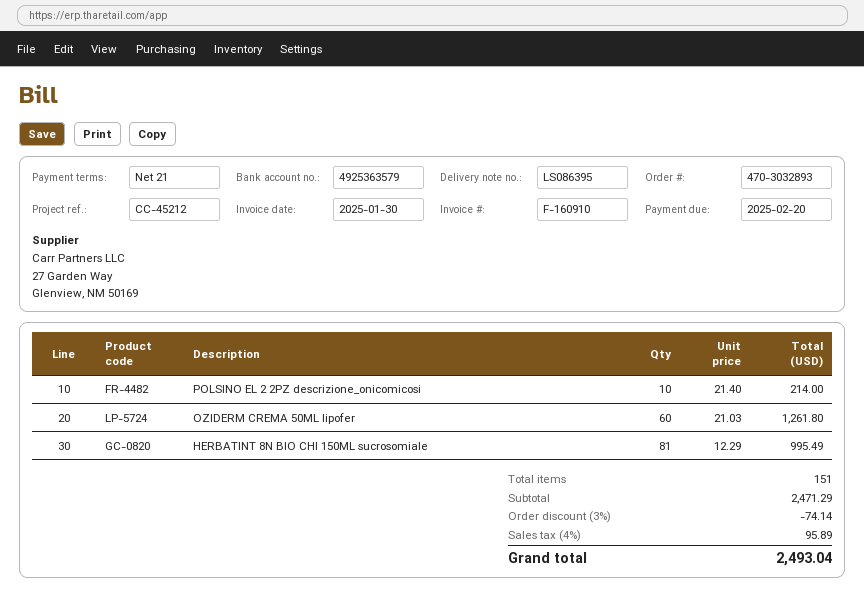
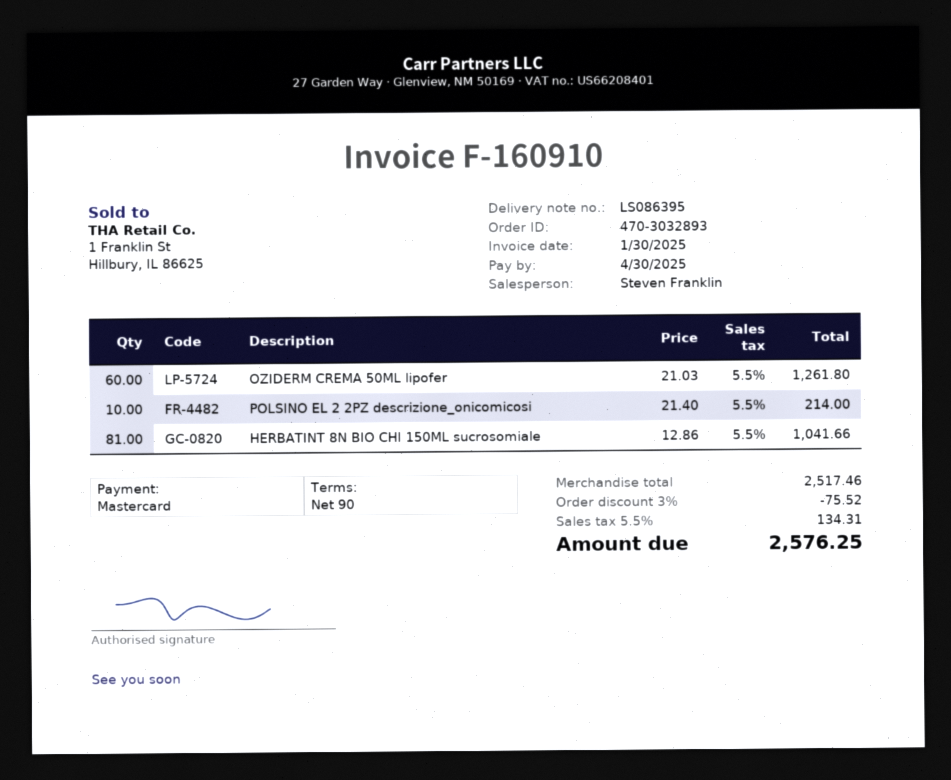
payment terms: 21 days -> 90 days
due date: 2025-02-20 -> 2025-04-30
HERBATINT 8N BIO CHI 150ML sucrosomiale: 81 x 12.29 = 995.49 -> 81 x 12.86 = 1041.66
subtotal: 2471.29 -> 2517.46
discount: 3% = 74.14 -> 3% = 75.52
tax: 4% = 95.89 -> 5.5% = 134.31
total: 2493.04 -> 2576.25

